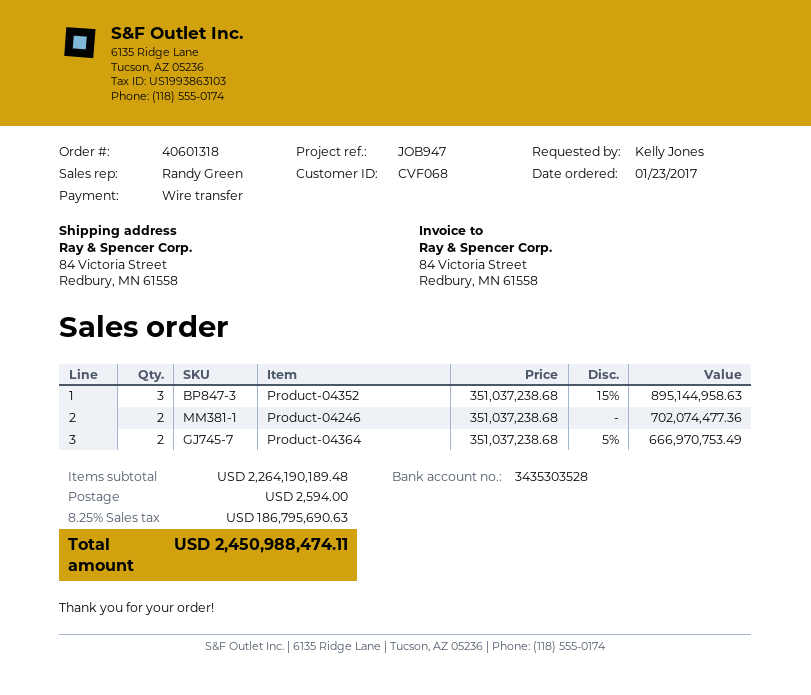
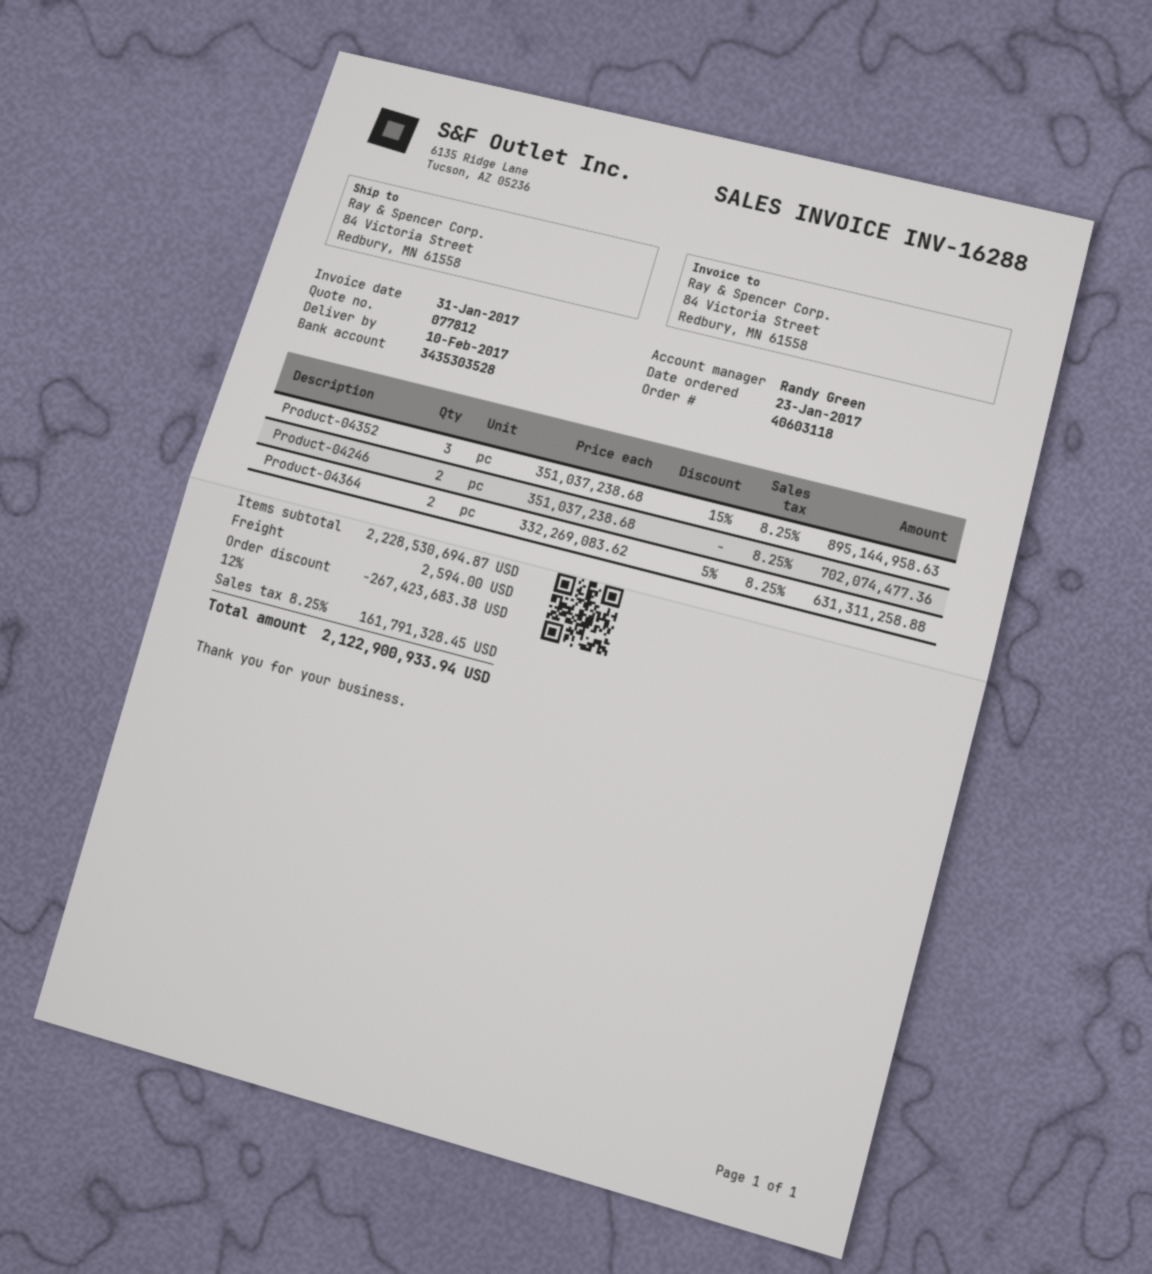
order number: 40601318 -> 40603118
Product-04364: 2 x 351037238.68 - 5% = 666970753.49 -> 2 x 332269083.62 - 5% = 631311258.88
subtotal: 2264190189.48 -> 2228530694.87
discount: none -> 12% = 267423683.38
tax: 8.25% = 186795690.63 -> 8.25% = 161791328.45
total: 2450988474.11 -> 2122900933.94

